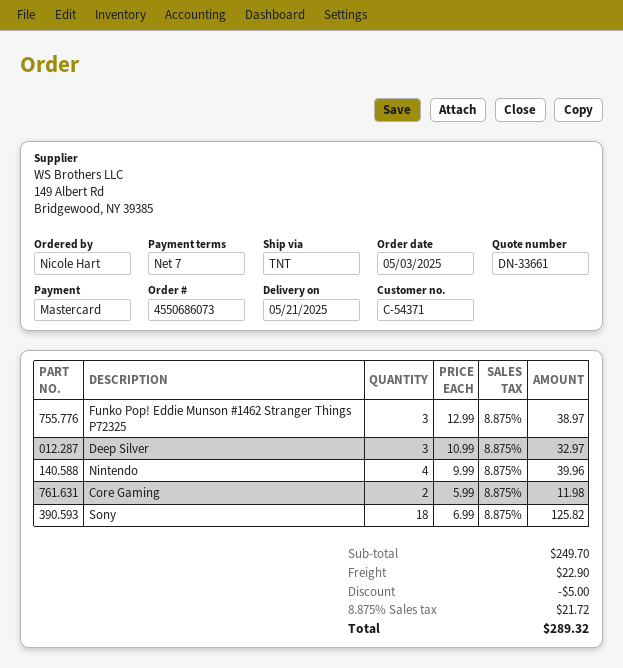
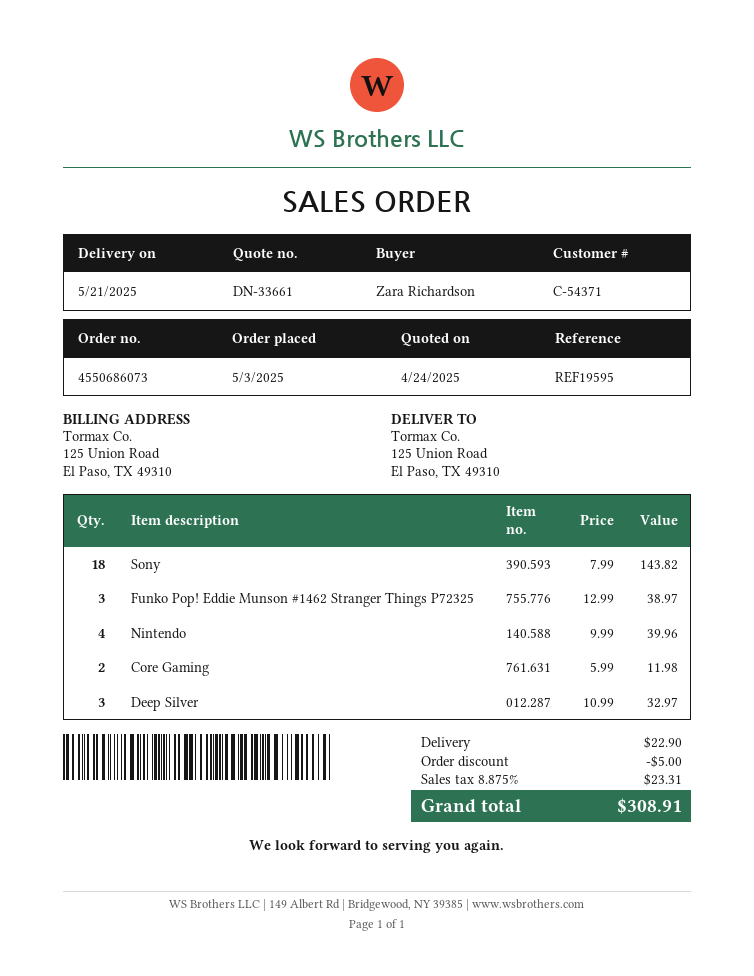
ordered by: Nicole Hart -> Zara Richardson
Sony: 18 x 6.99 = 125.82 -> 18 x 7.99 = 143.82
tax: 8.875% = 21.72 -> 8.875% = 23.31
total: 289.32 -> 308.91

